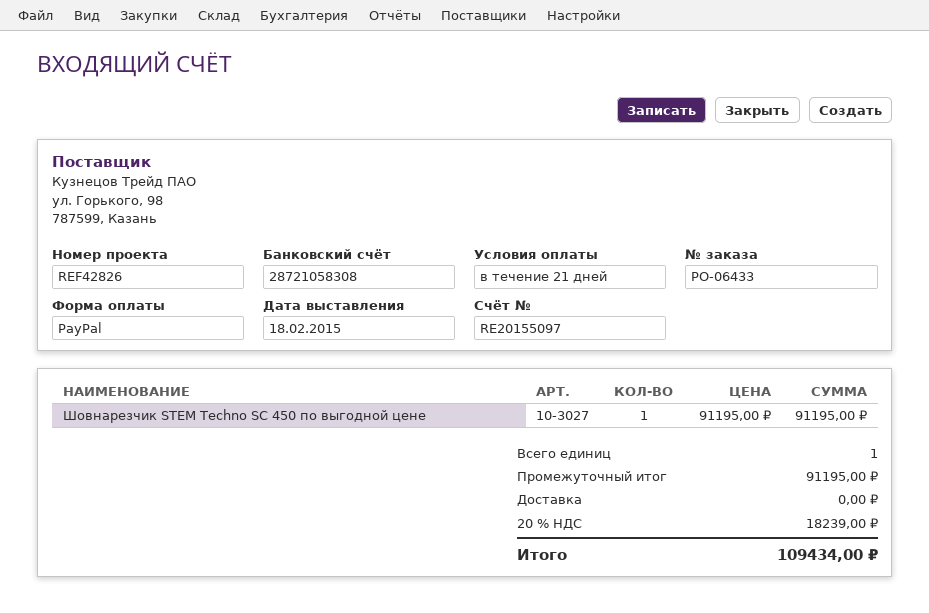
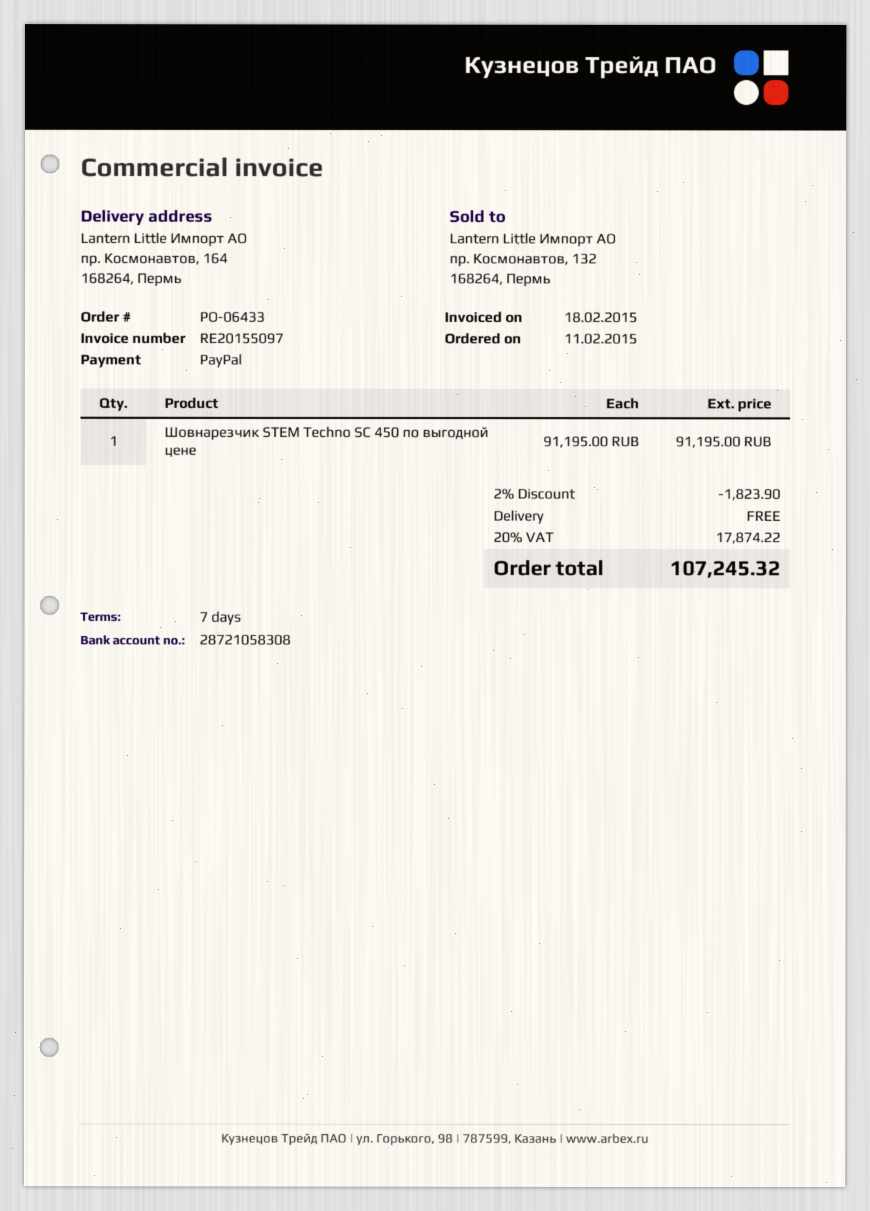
payment terms: 21 days -> 7 days
discount: none -> 2% = 1823.90
tax: 20% = 18239.00 -> 20% = 17874.22
total: 109434.00 -> 107245.32

